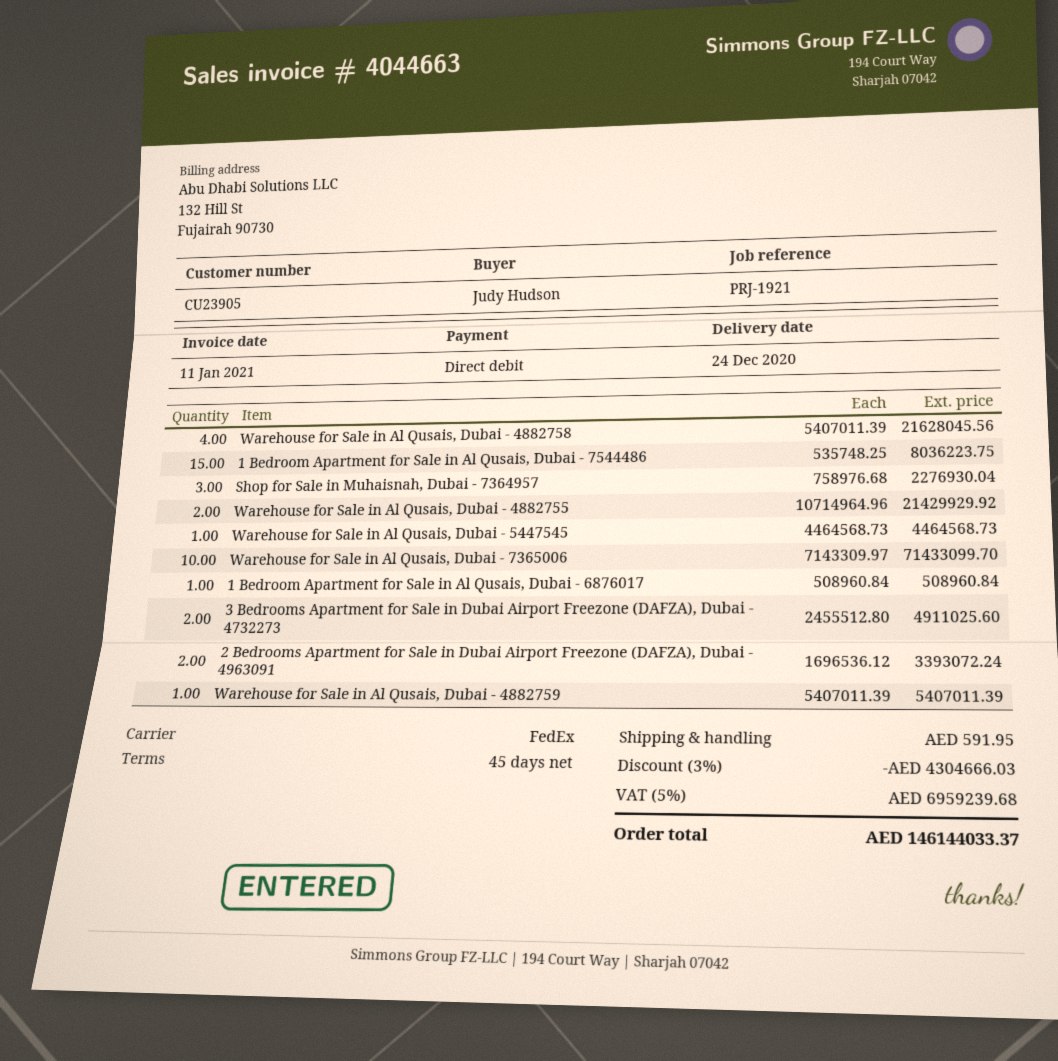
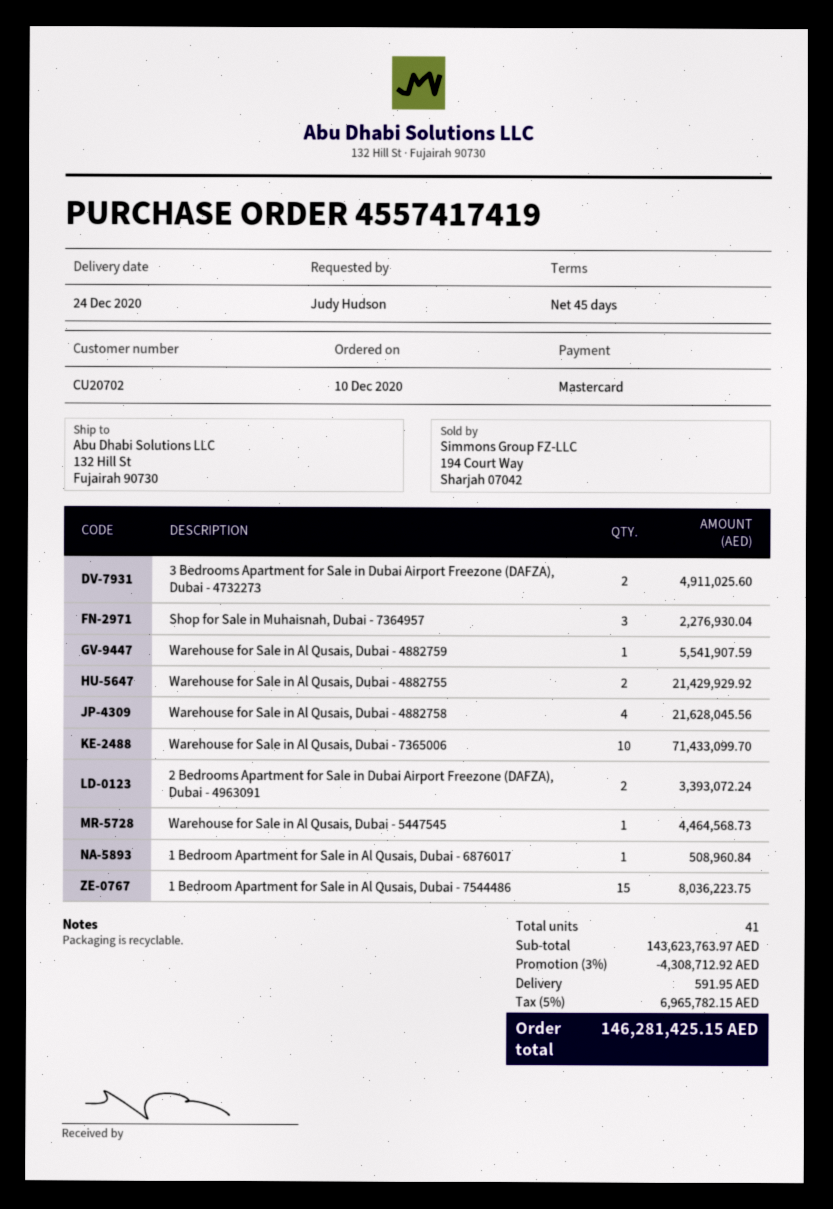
customer number: CU23905 -> CU20702
payment method: direct debit -> Mastercard
Warehouse for Sale in Al Qusais, Dubai - 4882759: 1 for 5407011.39 -> 1 for 5541907.59
discount: 3% = 4304666.03 -> 3% = 4308712.92
tax: 5% = 6959239.68 -> 5% = 6965782.15
total: 146144033.37 -> 146281425.15

